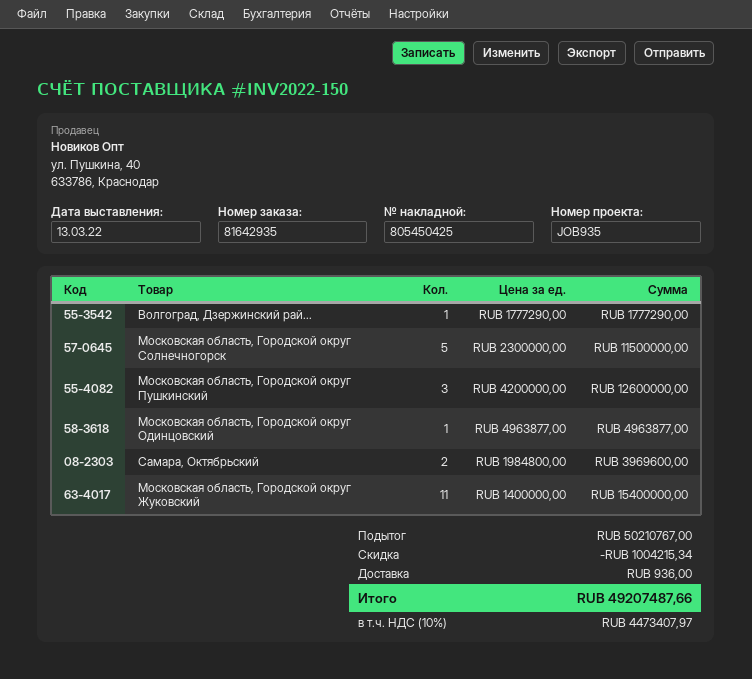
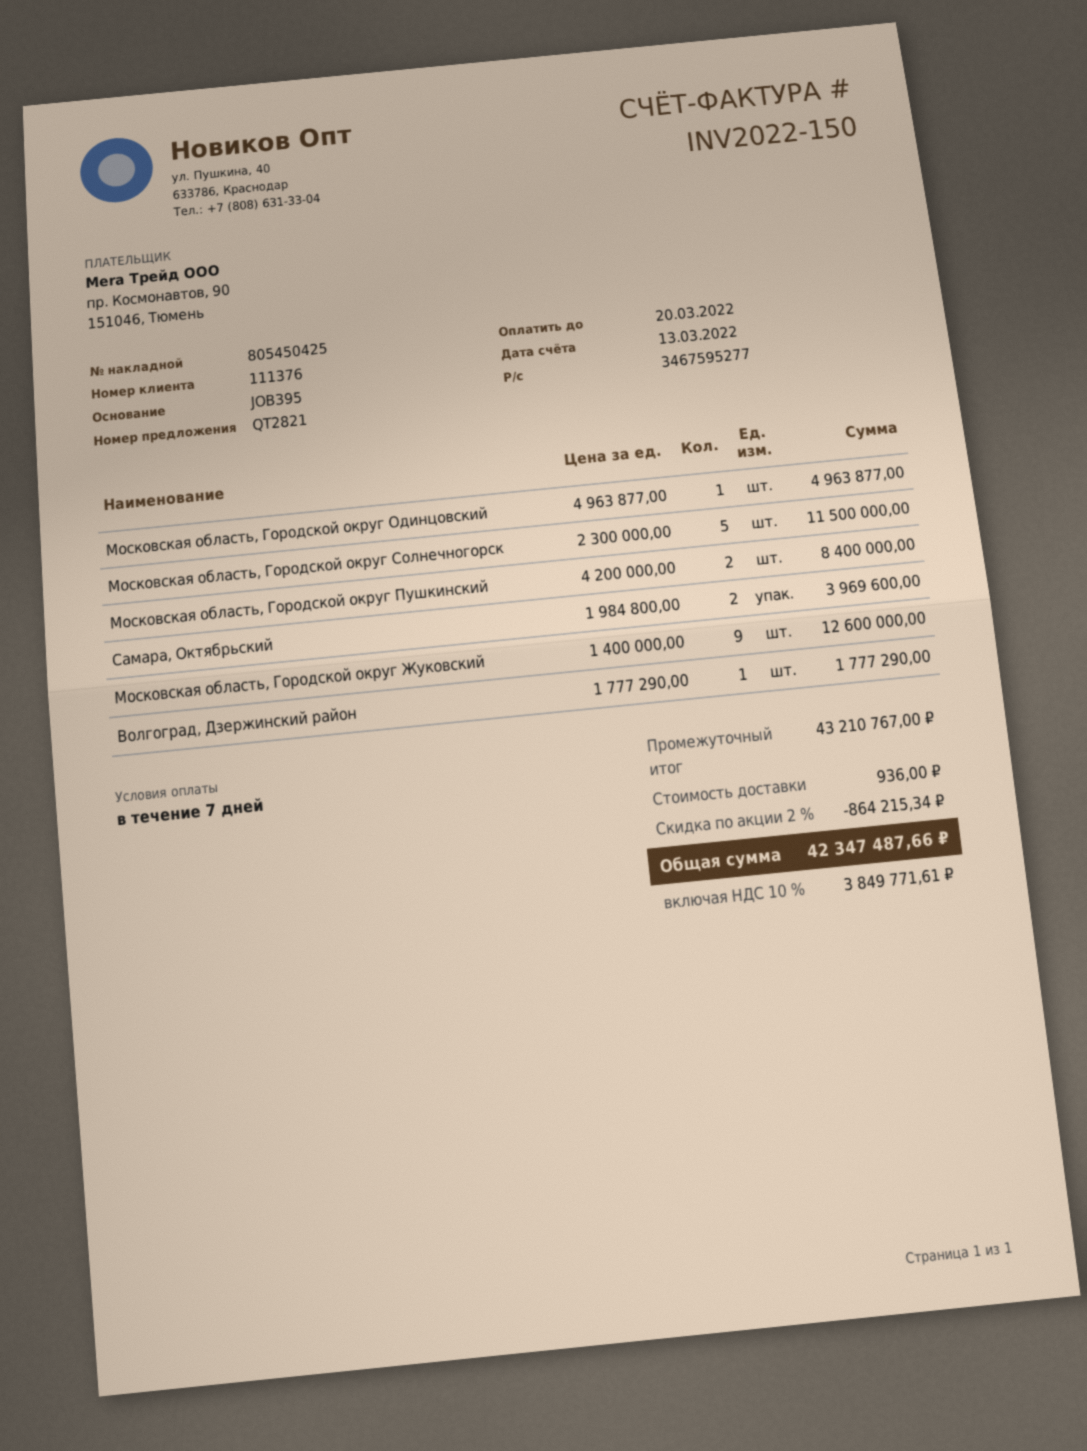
reference: JOB935 -> JOB395
Московская область, Городской округ Пушкинский: 3 x 4200000.00 = 12600000.00 -> 2 x 4200000.00 = 8400000.00
Московская область, Городской округ Жуковский: 11 x 1400000.00 = 15400000.00 -> 9 x 1400000.00 = 12600000.00
subtotal: 50210767.00 -> 43210767.00
discount: 1004215.34 -> 864215.34
tax: 10% = 4473407.97 -> 10% = 3849771.61
total: 49207487.66 -> 42347487.66

